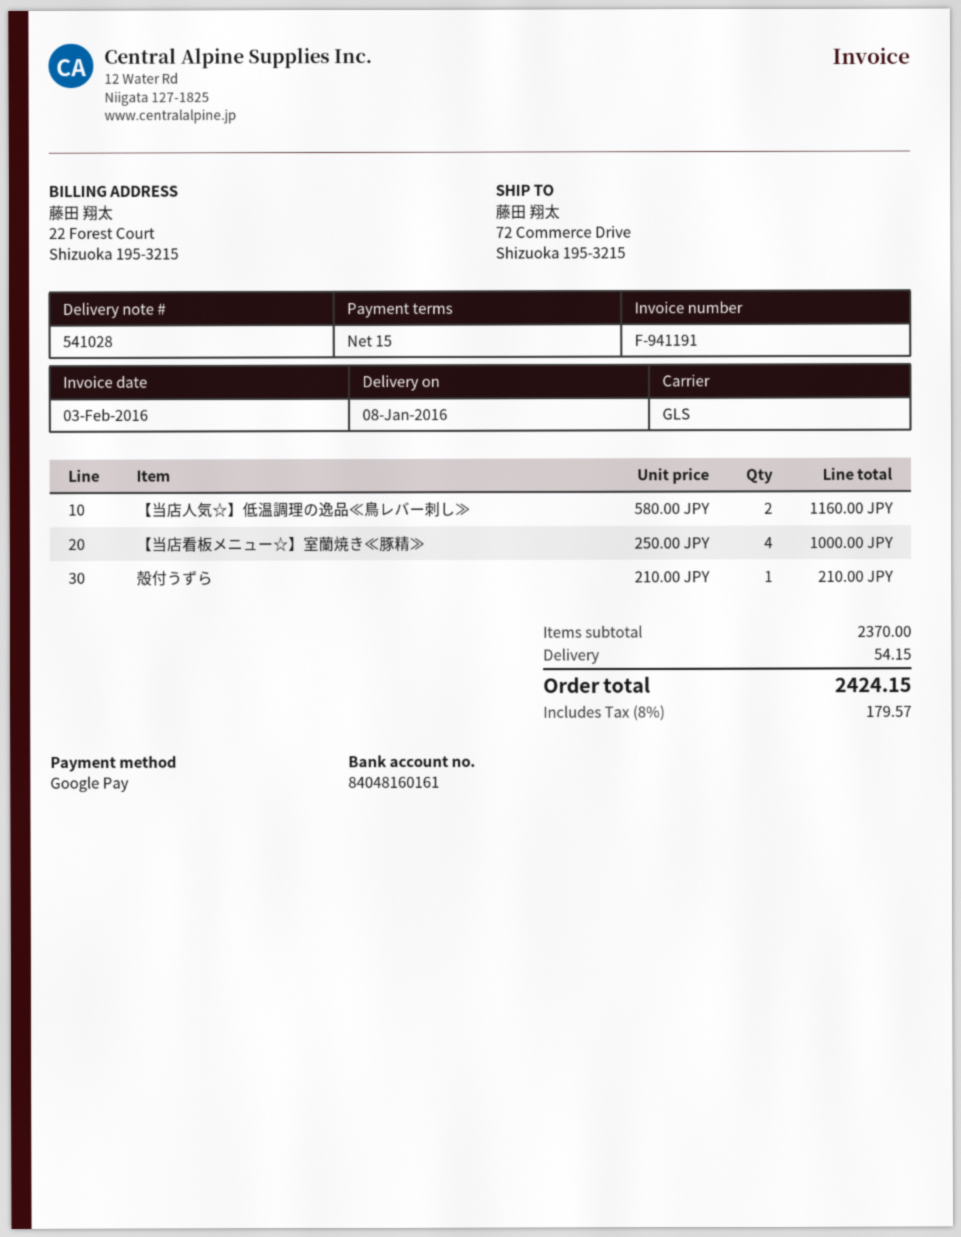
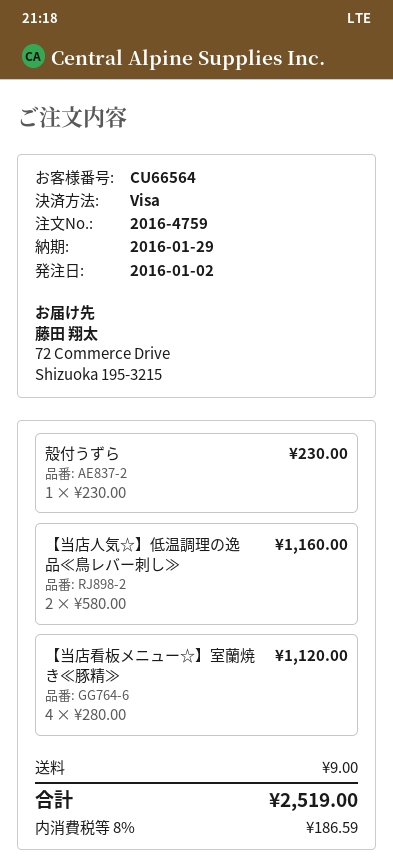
delivery date: 2016-01-08 -> 2016-01-29
payment method: Google Pay -> Visa
【当店看板メニュー☆】室蘭焼き≪豚精≫: 4 x 250.00 = 1000.00 -> 4 x 280.00 = 1120.00
殻付うずら: 1 x 210.00 = 210.00 -> 1 x 230.00 = 230.00
shipping: 54.15 -> 9.00
tax: 8% = 179.57 -> 8% = 186.59
total: 2424.15 -> 2519.00

